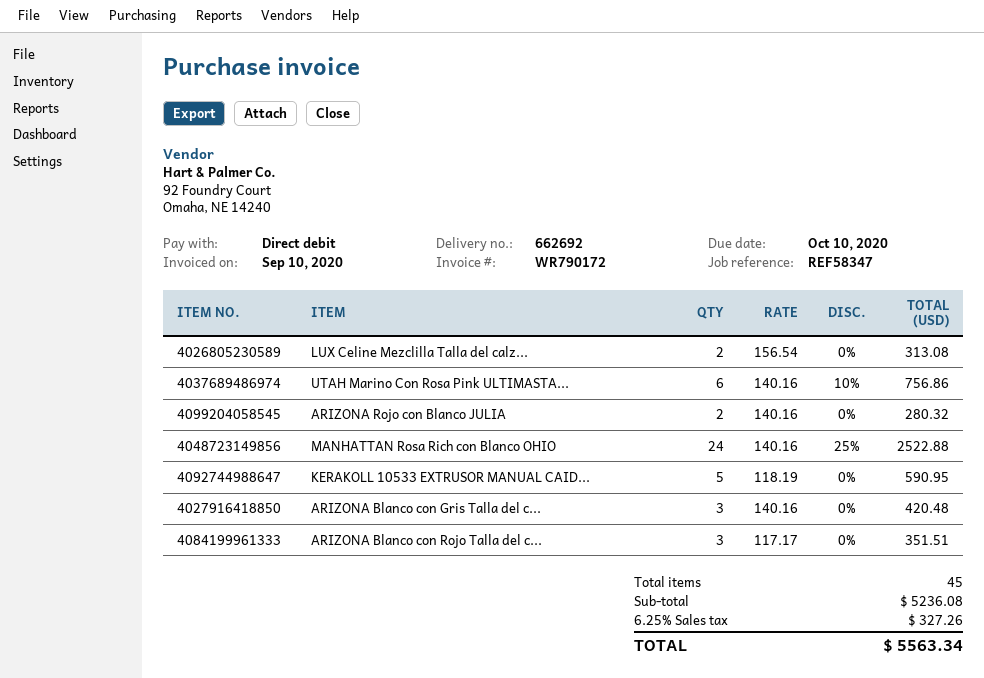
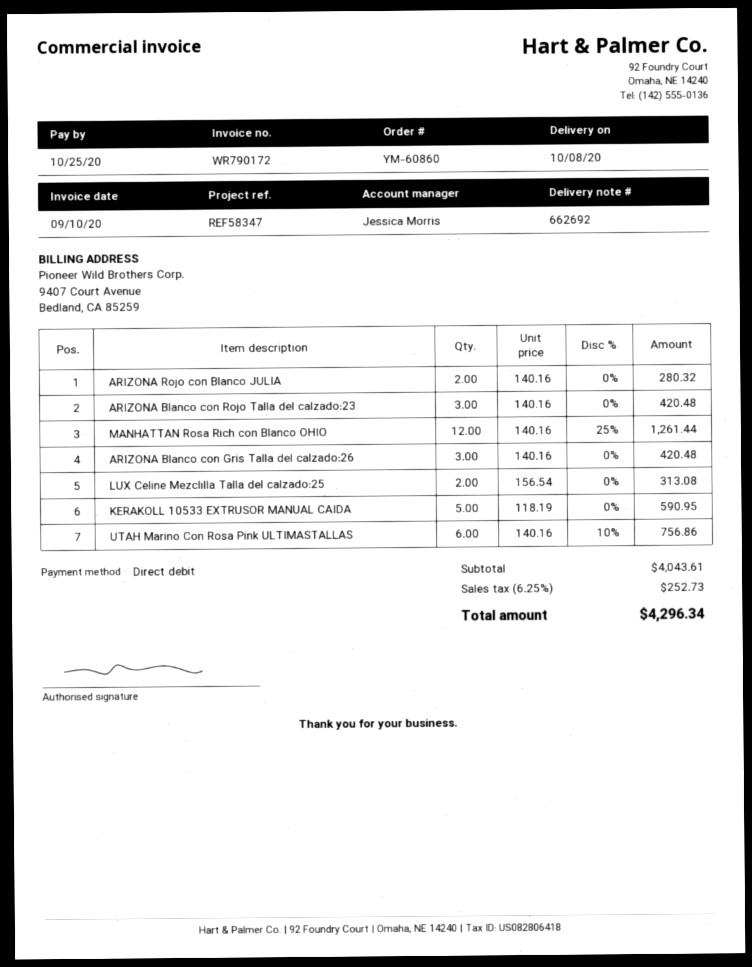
due date: 2020-10-10 -> 2020-10-25
MANHATTAN Rosa Rich con Blanco OHIO: 24 x 140.16 - 25% = 2522.88 -> 12 x 140.16 - 25% = 1261.44
ARIZONA Blanco con Rojo Talla del c...: 3 x 117.17 = 351.51 -> 3 x 140.16 = 420.48
subtotal: 5236.08 -> 4043.61
tax: 6.25% = 327.26 -> 6.25% = 252.73
total: 5563.34 -> 4296.34

